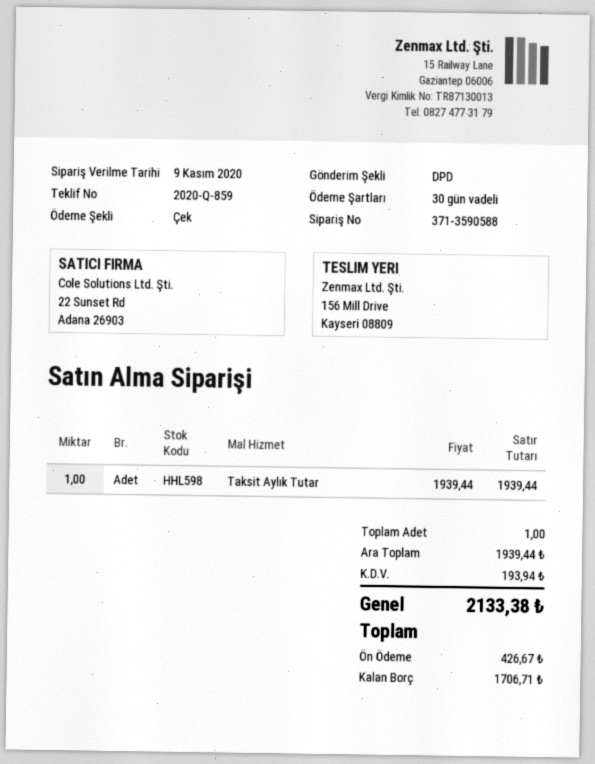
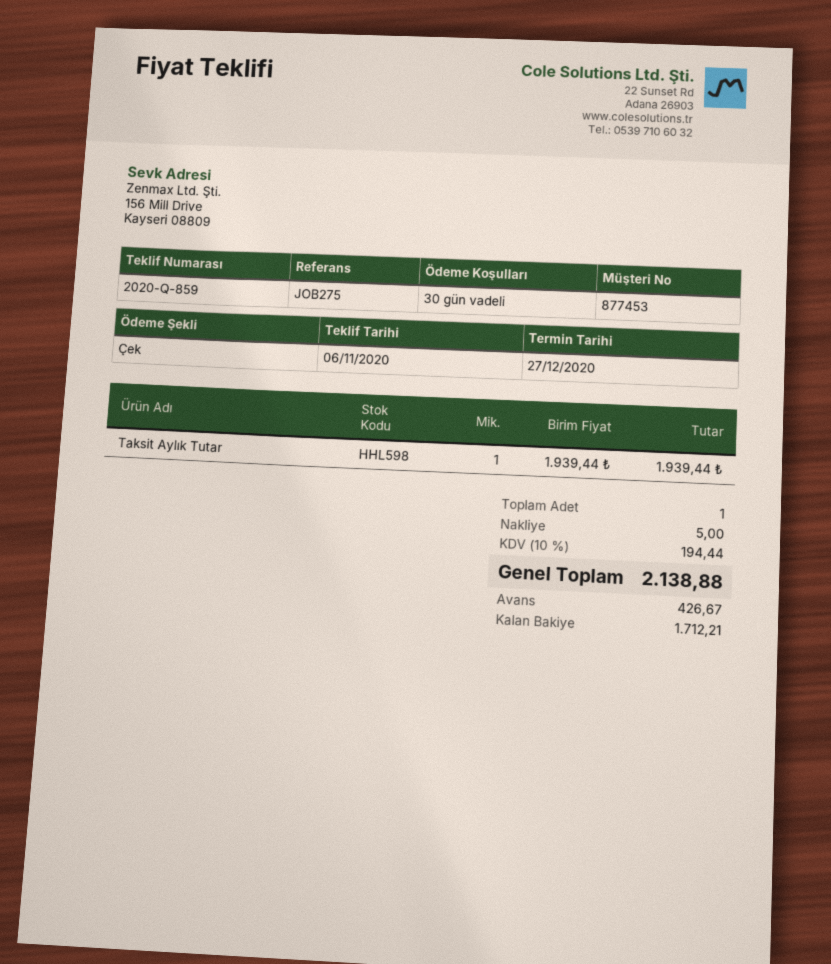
shipping: none -> 5.00
tax: 193.94 -> 194.44
total: 2133.38 -> 2138.88
balance: 1706.71 -> 1712.21

